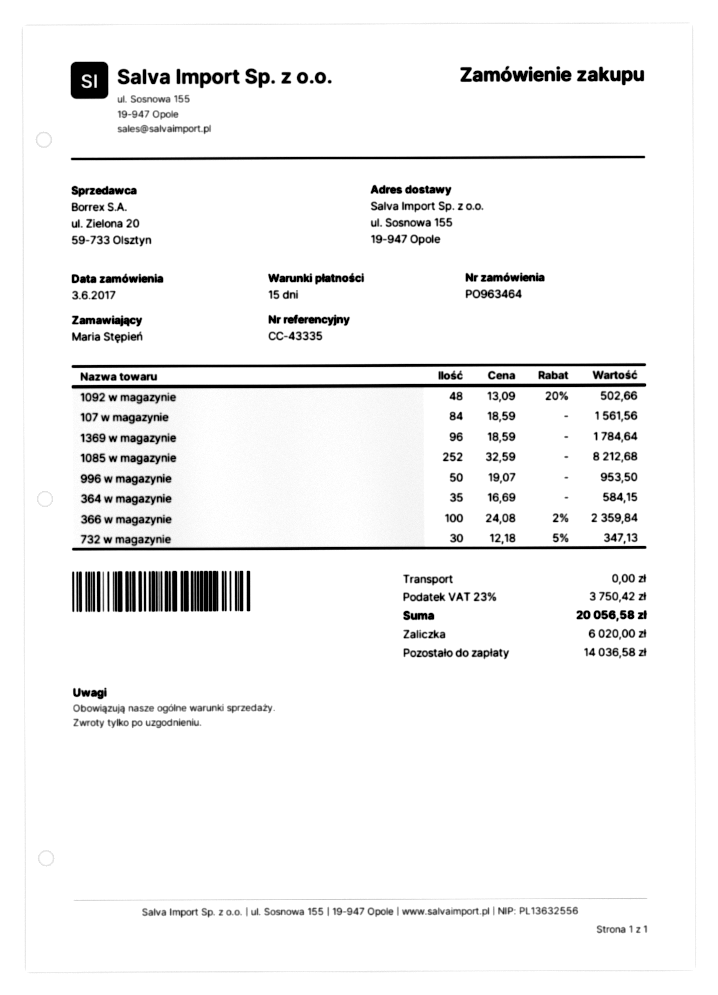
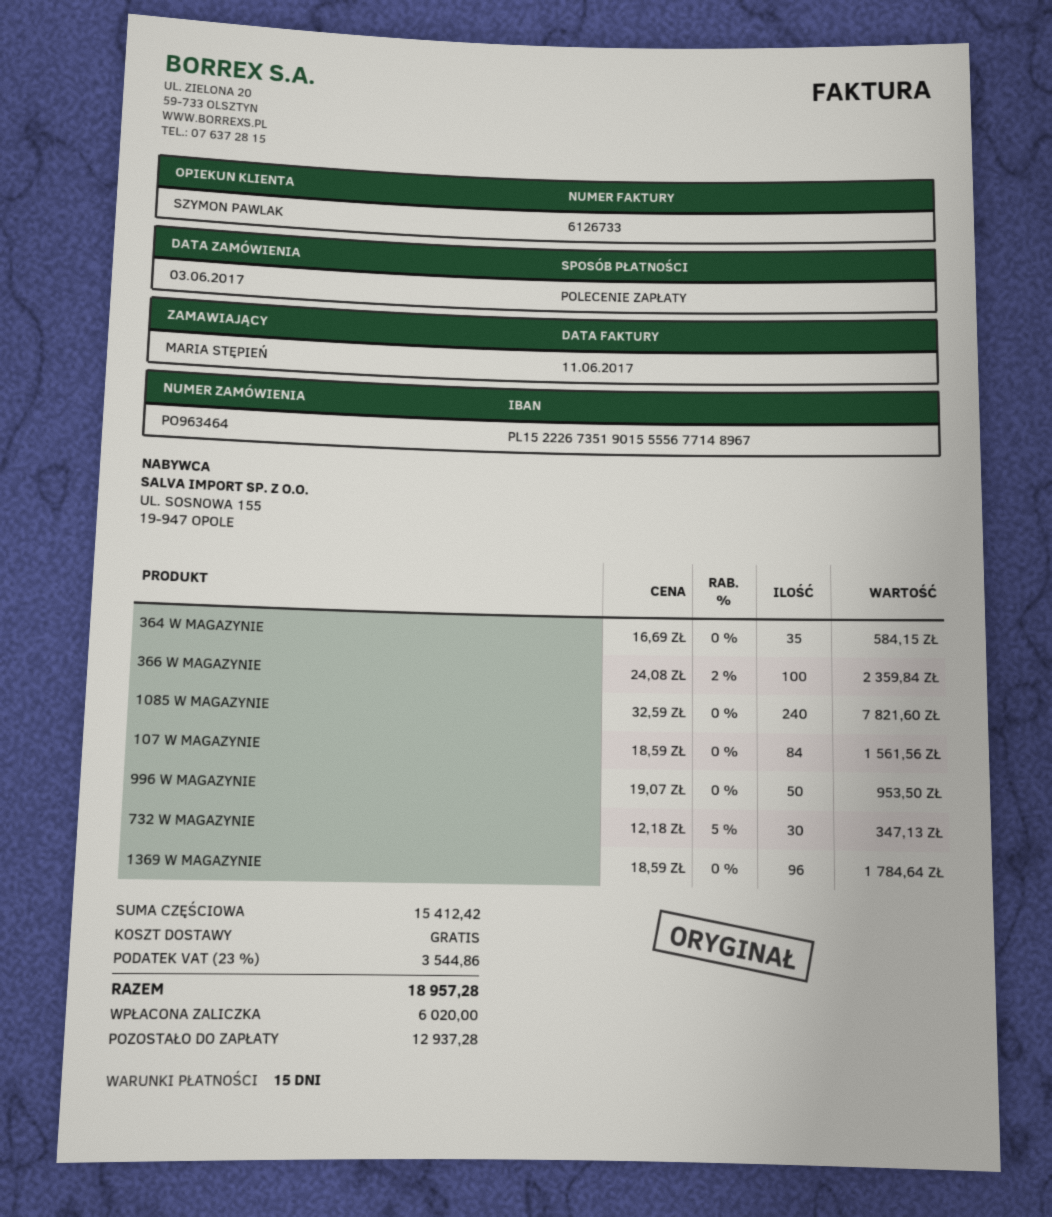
1092 w magazynie: 48 x 13.09 - 20% = 502.66 -> none
1085 w magazynie: 252 x 32.59 = 8212.68 -> 240 x 32.59 = 7821.60
tax: 23% = 3750.42 -> 23% = 3544.86
total: 20056.58 -> 18957.28
balance: 14036.58 -> 12937.28

